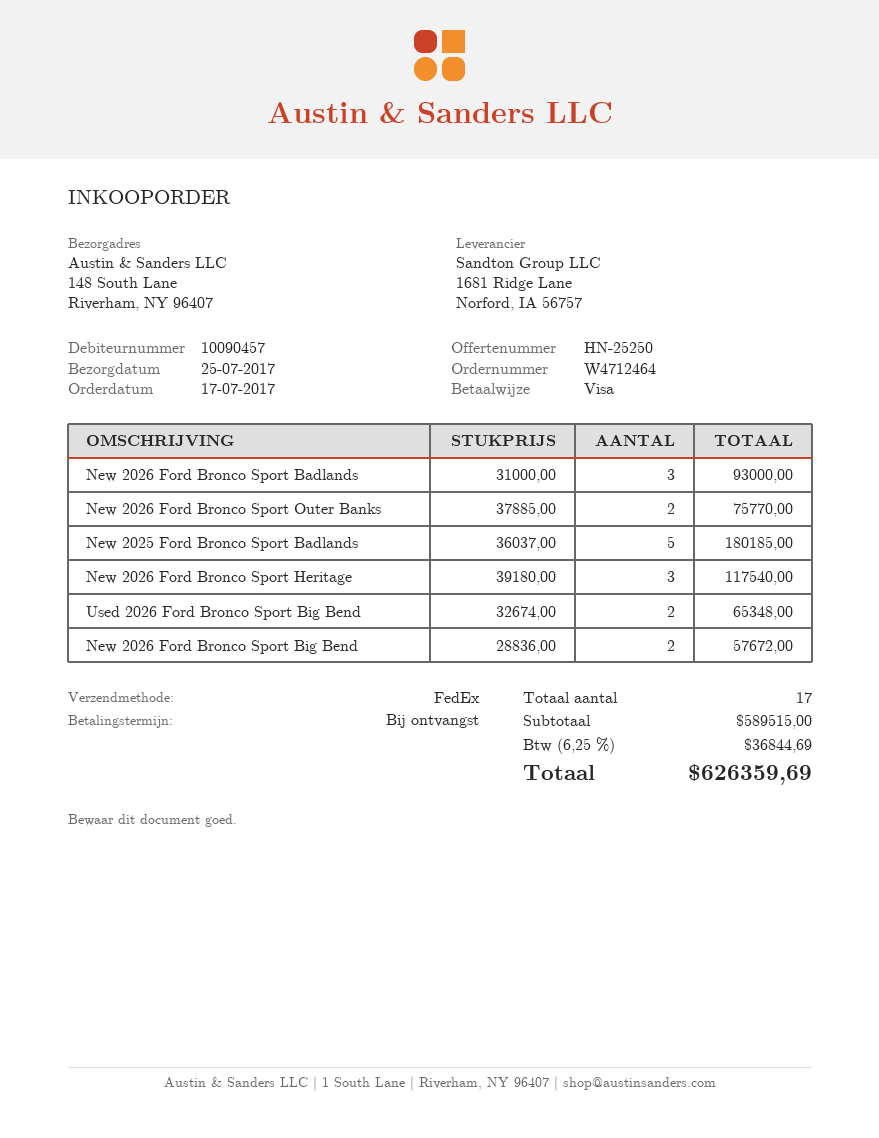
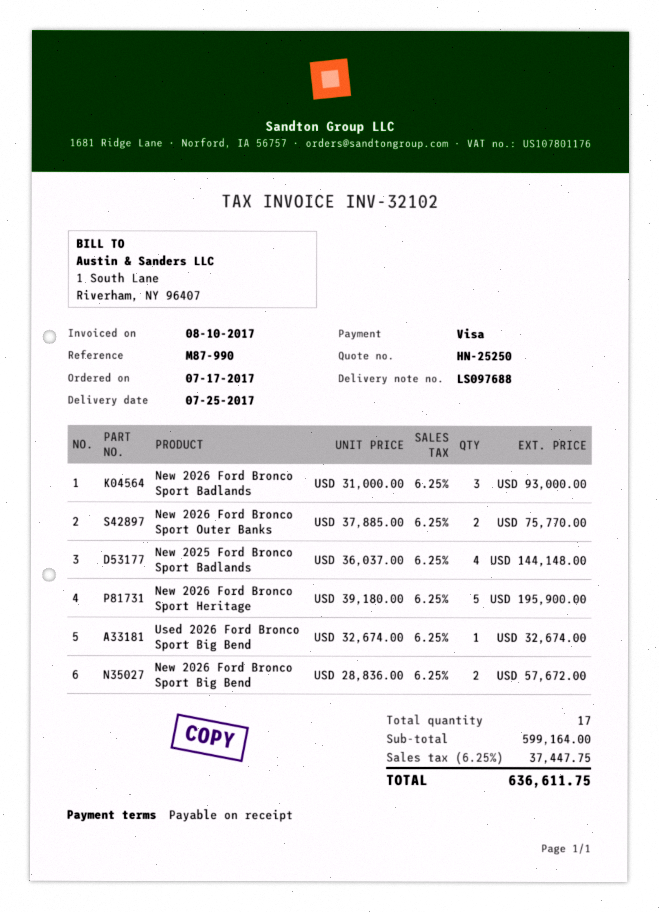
New 2025 Ford Bronco Sport Badlands: 5 x 36037.00 = 180185.00 -> 4 x 36037.00 = 144148.00
New 2026 Ford Bronco Sport Heritage: 3 x 39180.00 = 117540.00 -> 5 x 39180.00 = 195900.00
Used 2026 Ford Bronco Sport Big Bend: 2 x 32674.00 = 65348.00 -> 1 x 32674.00 = 32674.00
subtotal: 589515.00 -> 599164.00
tax: 6.25% = 36844.69 -> 6.25% = 37447.75
total: 626359.69 -> 636611.75

